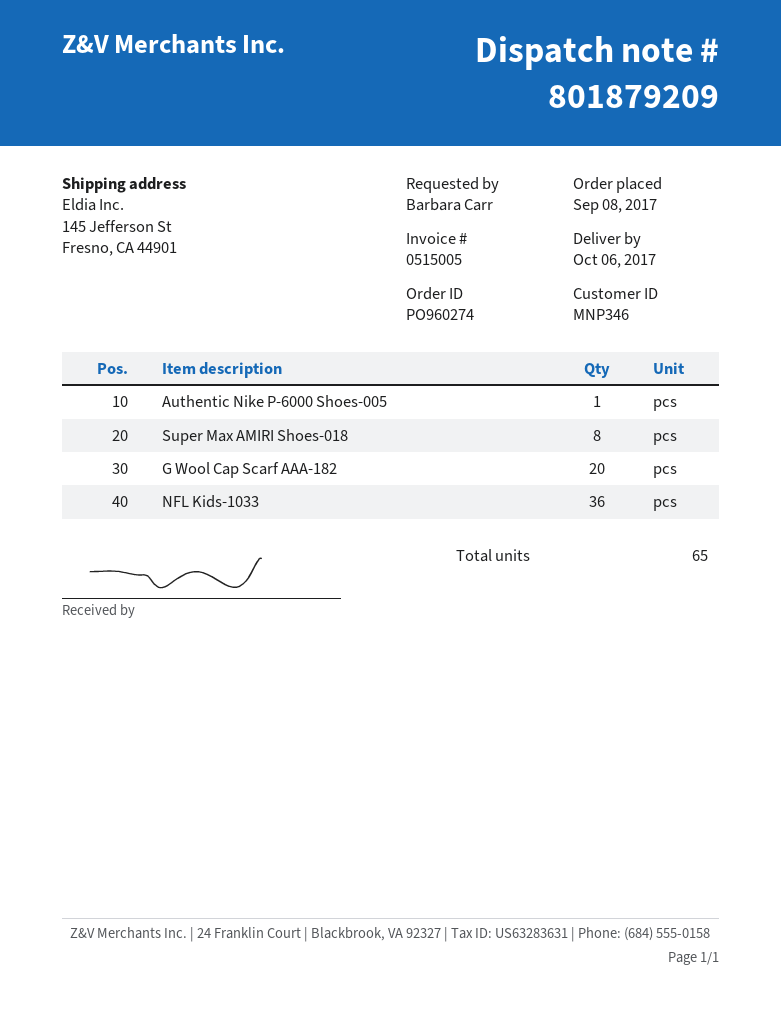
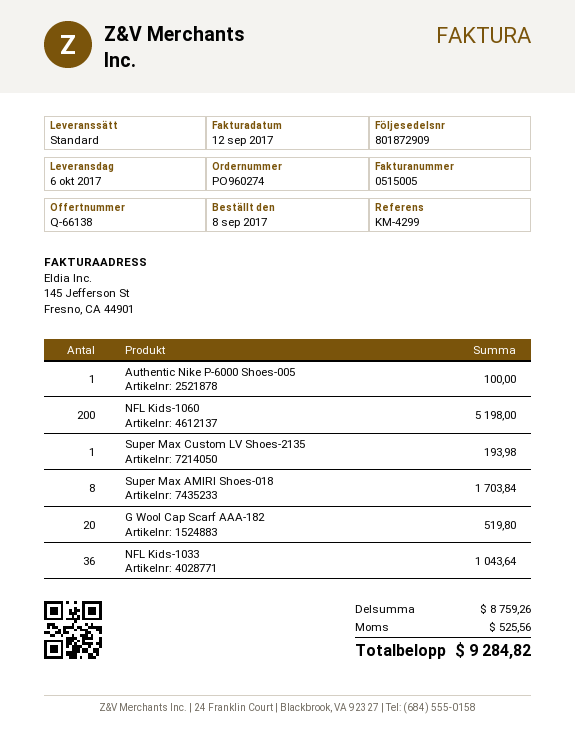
delivery note number: 801879209 -> 801872909
NFL Kids-1060: none -> 200
Super Max Custom LV Shoes-2135: none -> 1

